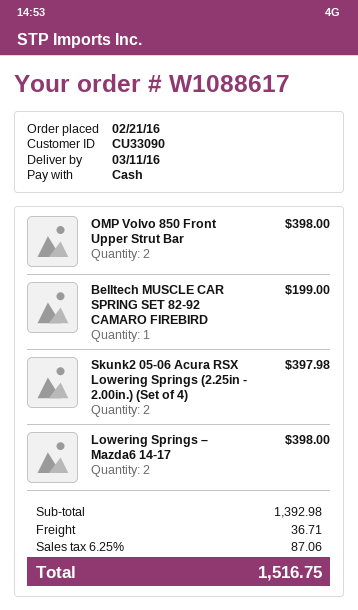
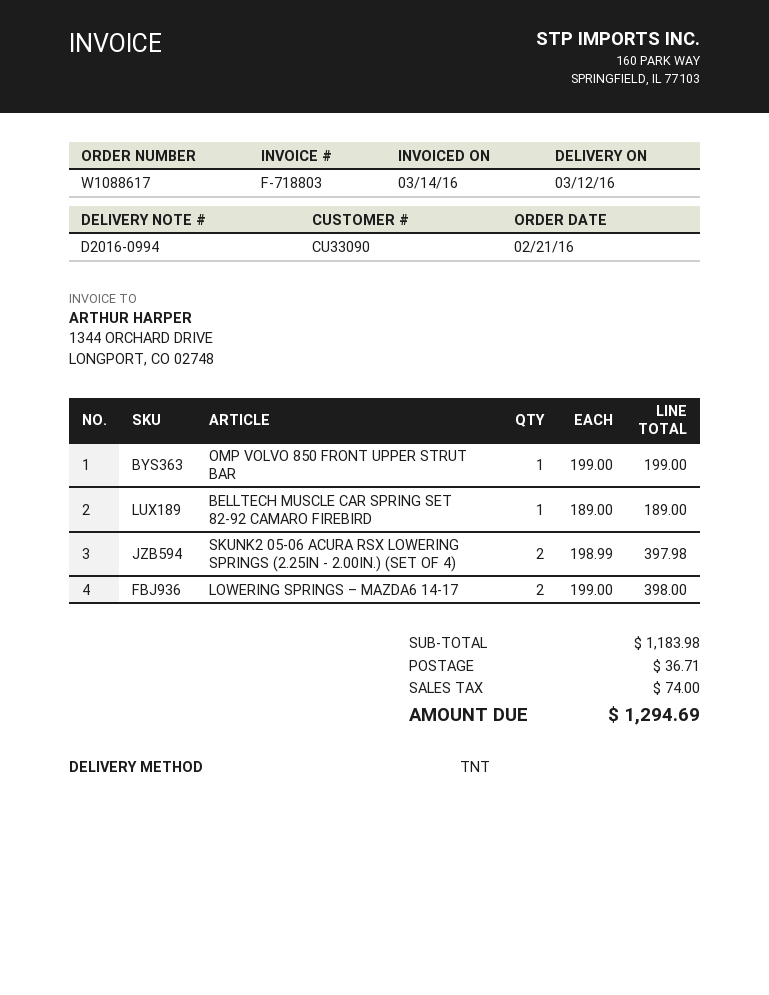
delivery date: 2016-03-11 -> 2016-03-12
OMP Volvo 850 Front Upper Strut Bar: 2 for 398.00 -> 1 for 199.00
Belltech MUSCLE CAR SPRING SET 82-92 CAMARO FIREBIRD: 1 for 199.00 -> 1 for 189.00
subtotal: 1392.98 -> 1183.98
tax: 87.06 -> 74.00
total: 1516.75 -> 1294.69

